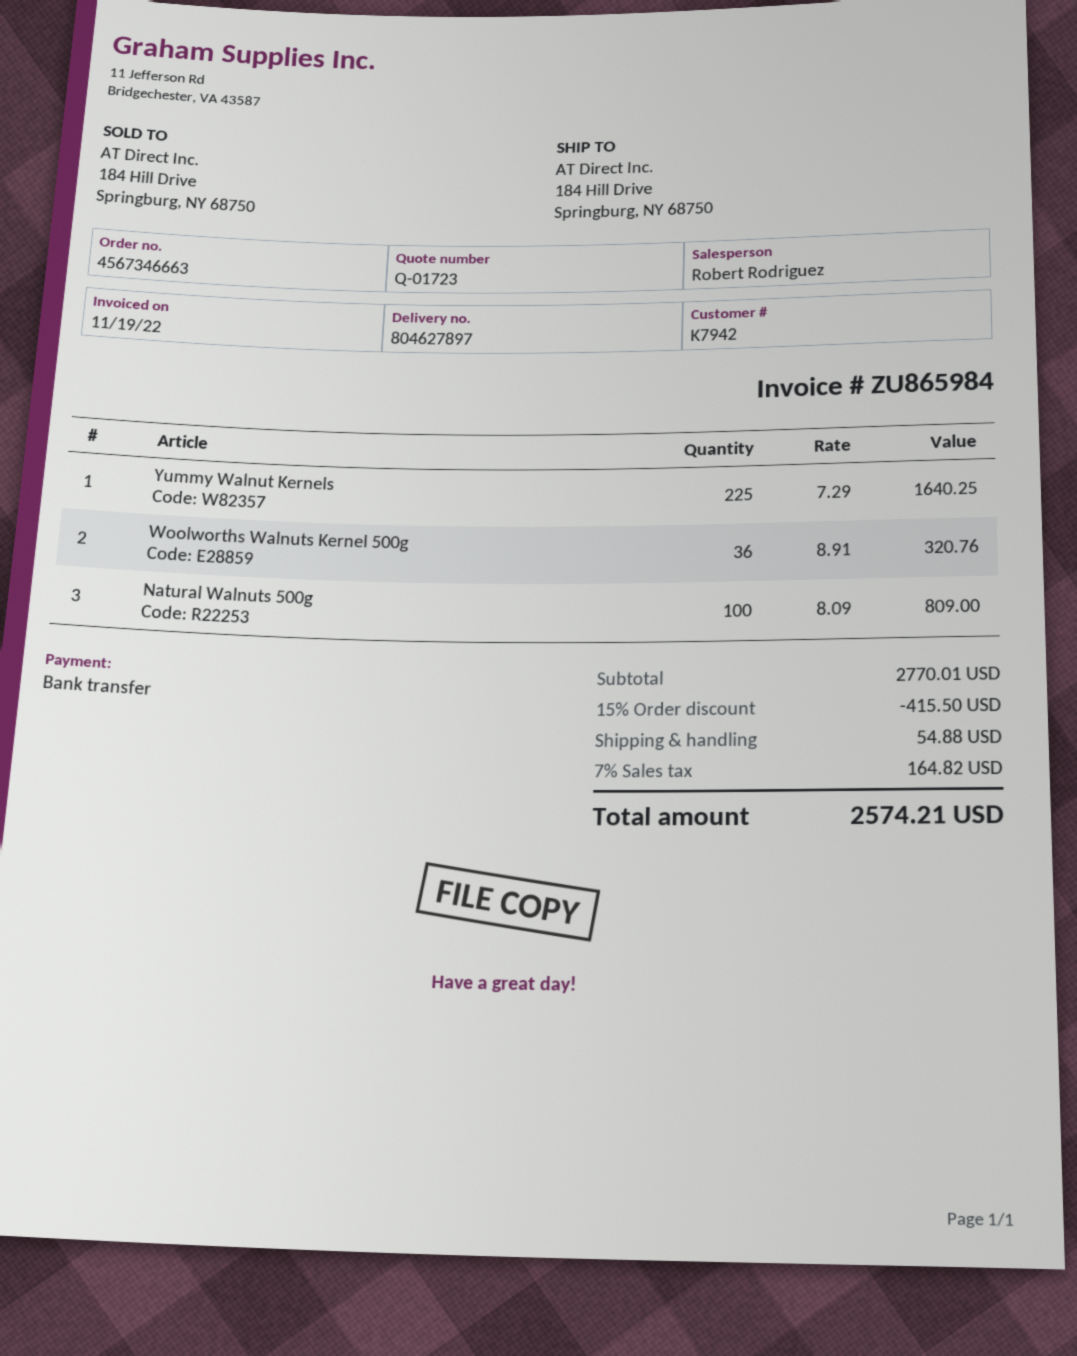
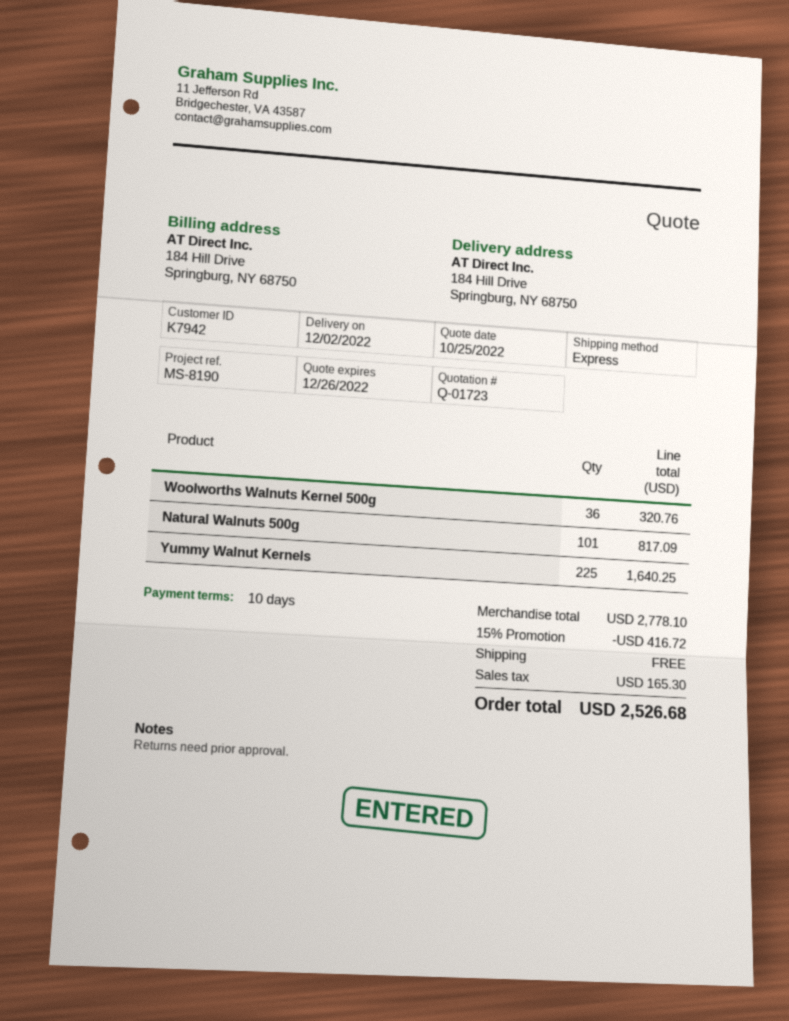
Natural Walnuts 500g: 100 for 809.00 -> 101 for 817.09
subtotal: 2770.01 -> 2778.10
discount: 15% = 415.50 -> 15% = 416.72
shipping: 54.88 -> 0.00
tax: 164.82 -> 165.30
total: 2574.21 -> 2526.68

